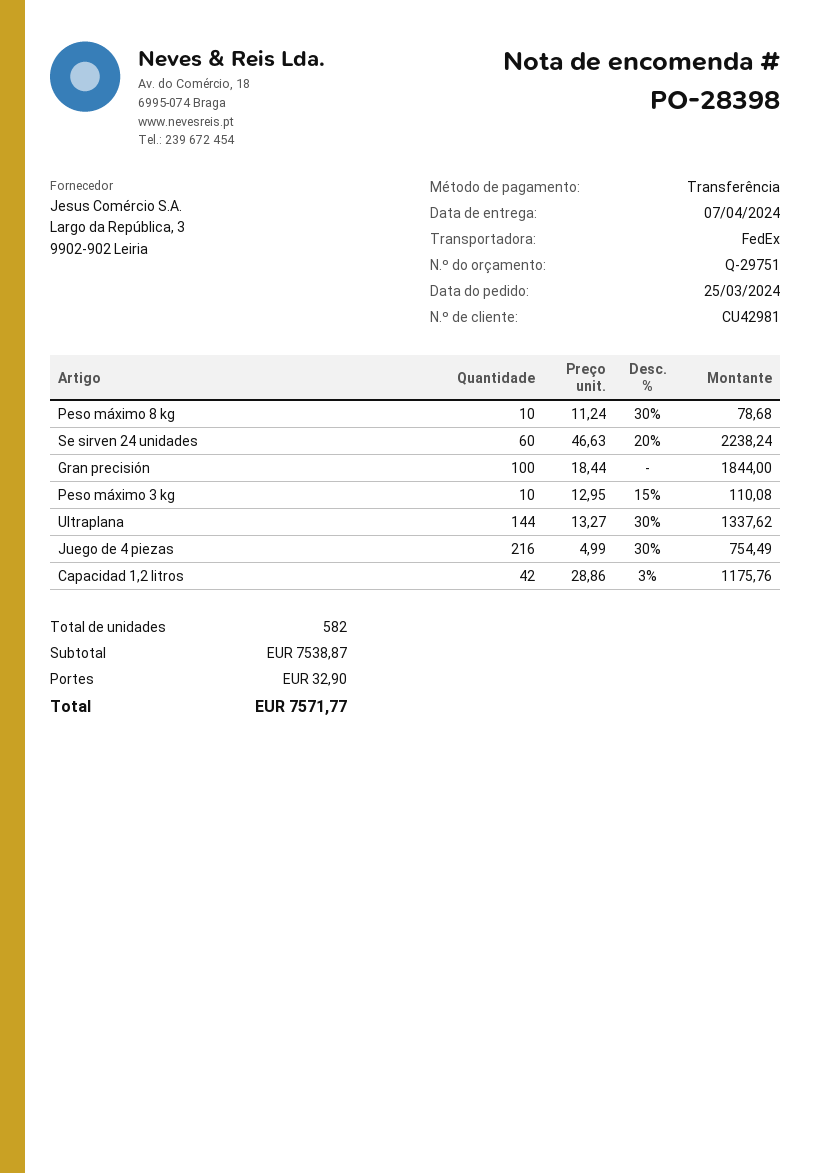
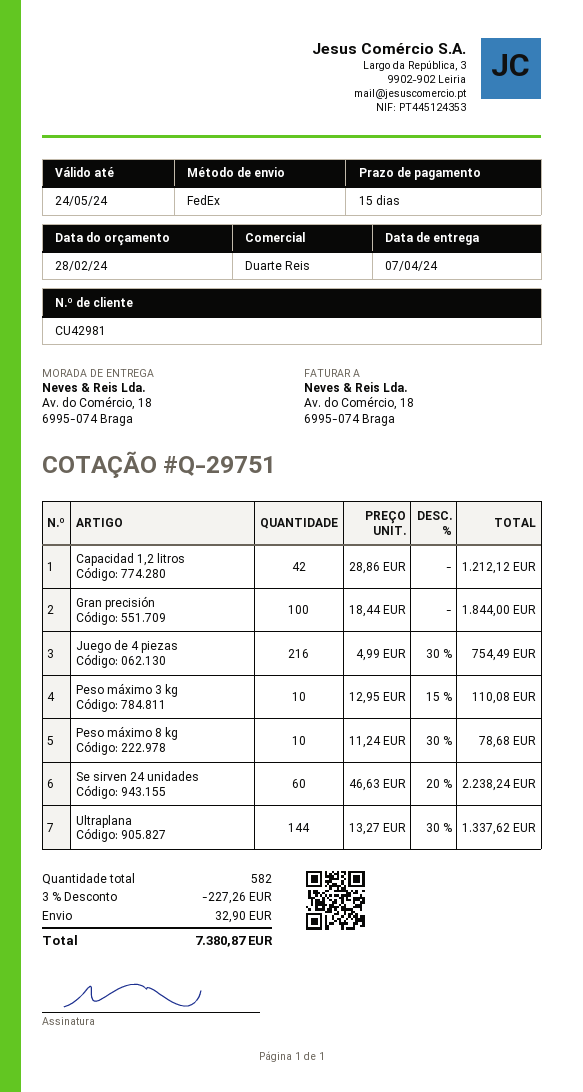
Capacidad 1,2 litros: 42 x 28.86 - 3% = 1175.76 -> 42 x 28.86 = 1212.12
discount: none -> 3% = 227.26
total: 7571.77 -> 7380.87

